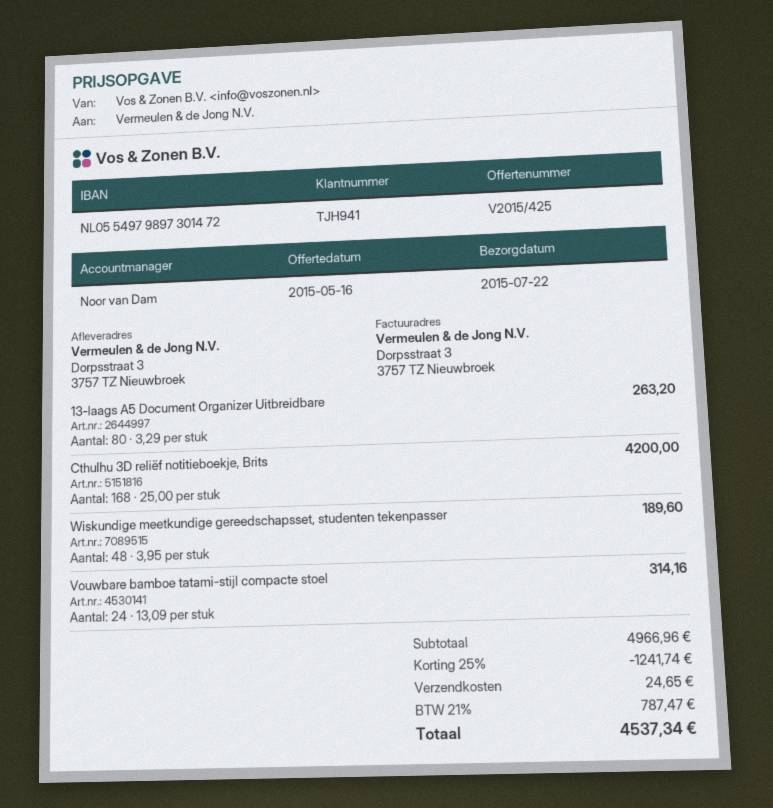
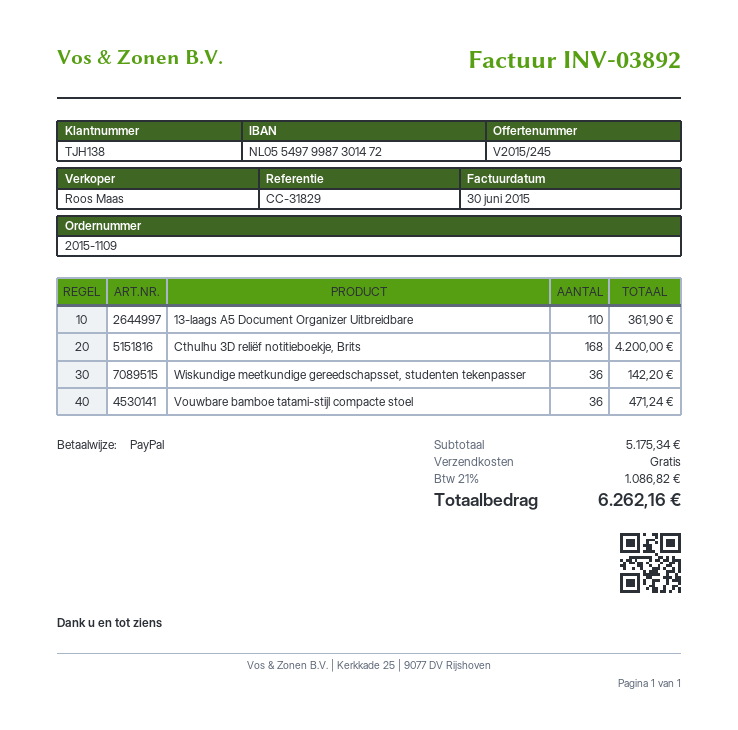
quote number: V2015/425 -> V2015/245
customer number: TJH941 -> TJH138
sales rep: Noor van Dam -> Roos Maas
bank account: NL0554979897301472 -> NL0554979987301472
13-laags A5 Document Organizer Uitbreidbare: 80 for 263.20 -> 110 for 361.90
Wiskundige meetkundige gereedschapsset, studenten tekenpasser: 48 for 189.60 -> 36 for 142.20
Vouwbare bamboe tatami-stijl compacte stoel: 24 for 314.16 -> 36 for 471.24
subtotal: 4966.96 -> 5175.34
discount: 25% = 1241.74 -> none
shipping: 24.65 -> 0.00
tax: 21% = 787.47 -> 21% = 1086.82
total: 4537.34 -> 6262.16

